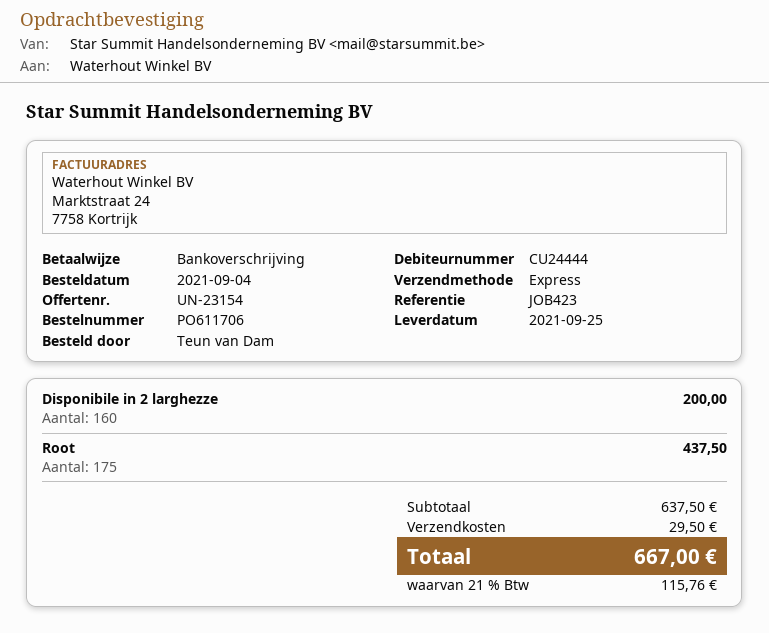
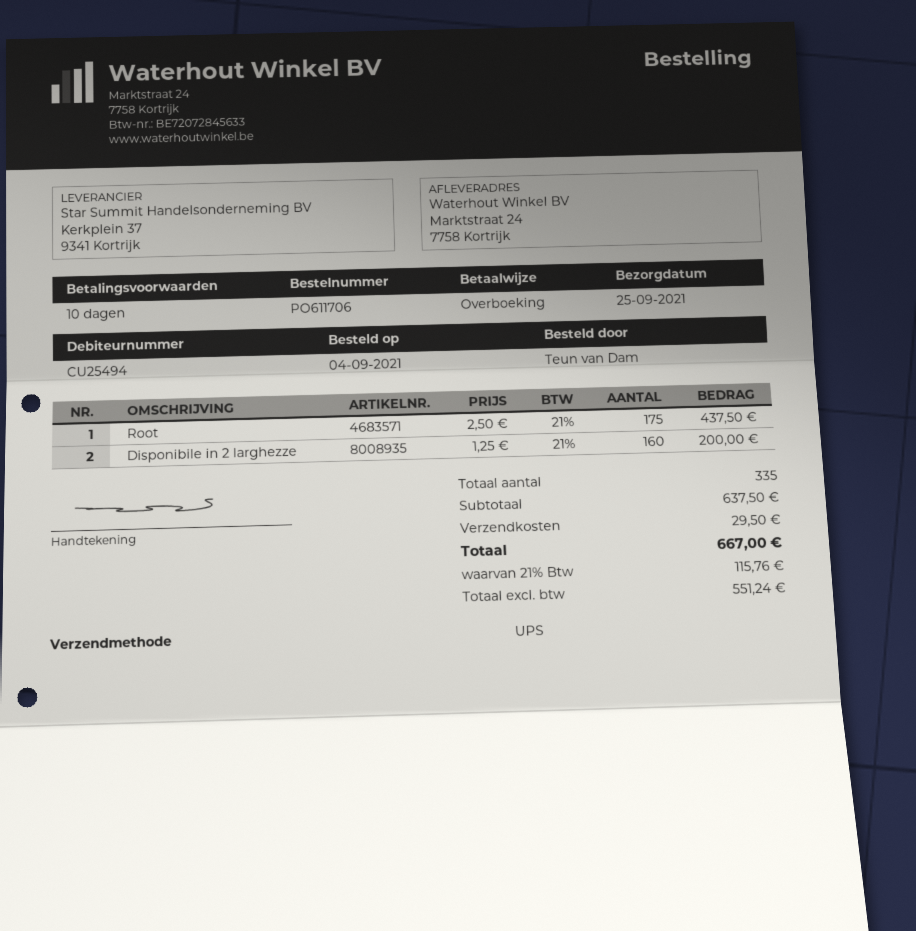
customer number: CU24444 -> CU25494
shipping method: express -> UPS

